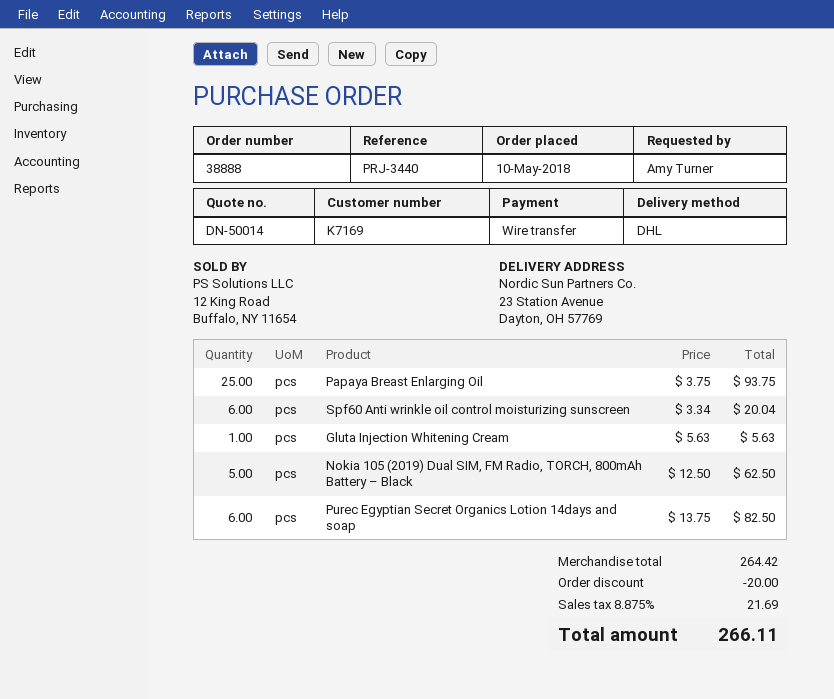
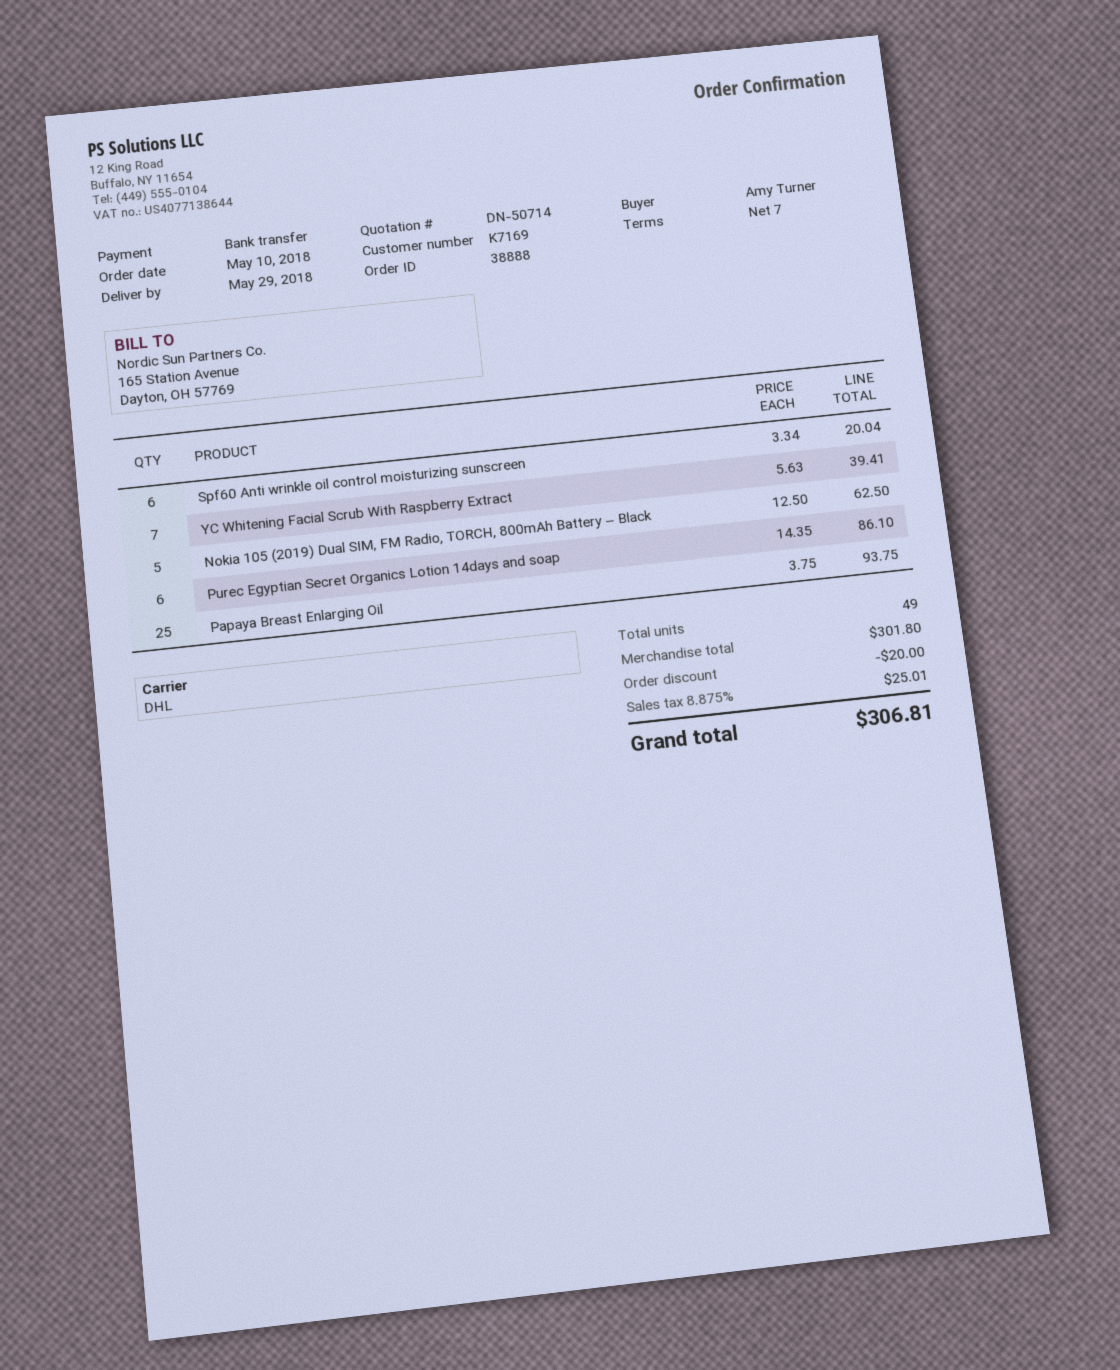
quote number: DN-50014 -> DN-50714
Gluta Injection Whitening Cream: 1 x 5.63 = 5.63 -> none
Purec Egyptian Secret Organics Lotion 14days and soap: 6 x 13.75 = 82.50 -> 6 x 14.35 = 86.10
YC Whitening Facial Scrub With Raspberry Extract: none -> 7 x 5.63 = 39.41
subtotal: 264.42 -> 301.80
tax: 8.875% = 21.69 -> 8.875% = 25.01
total: 266.11 -> 306.81

